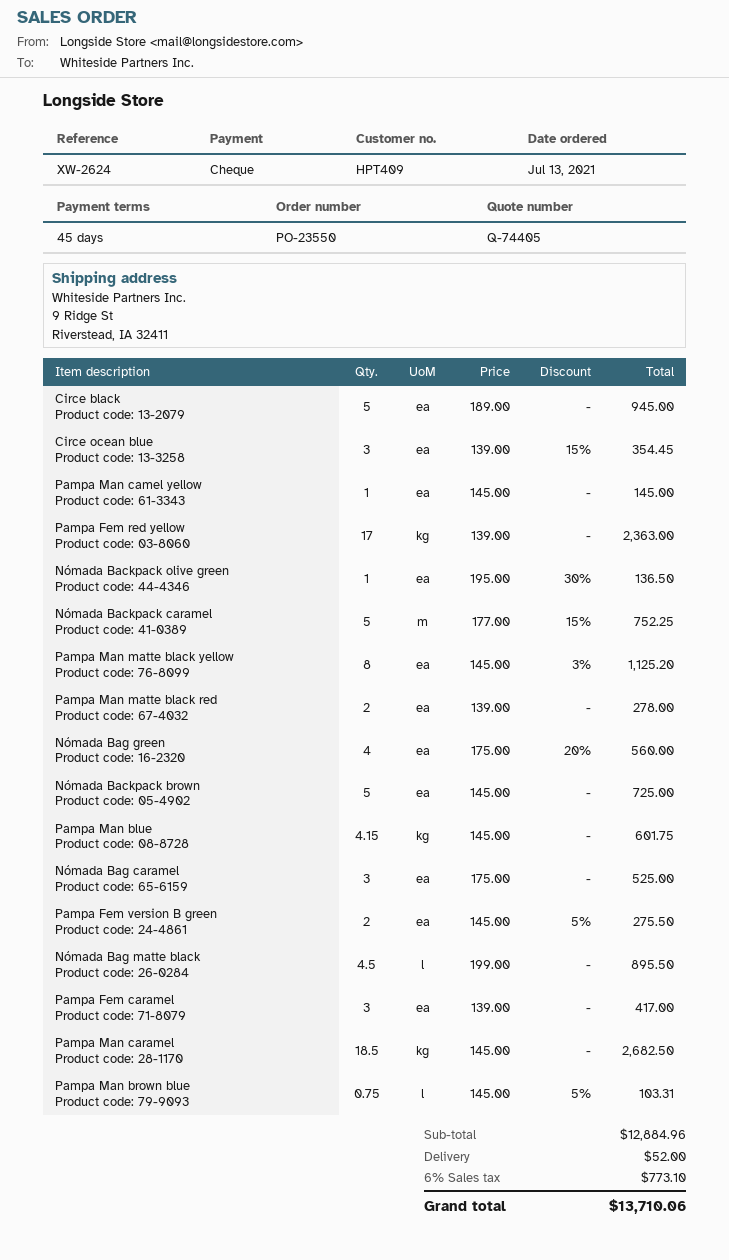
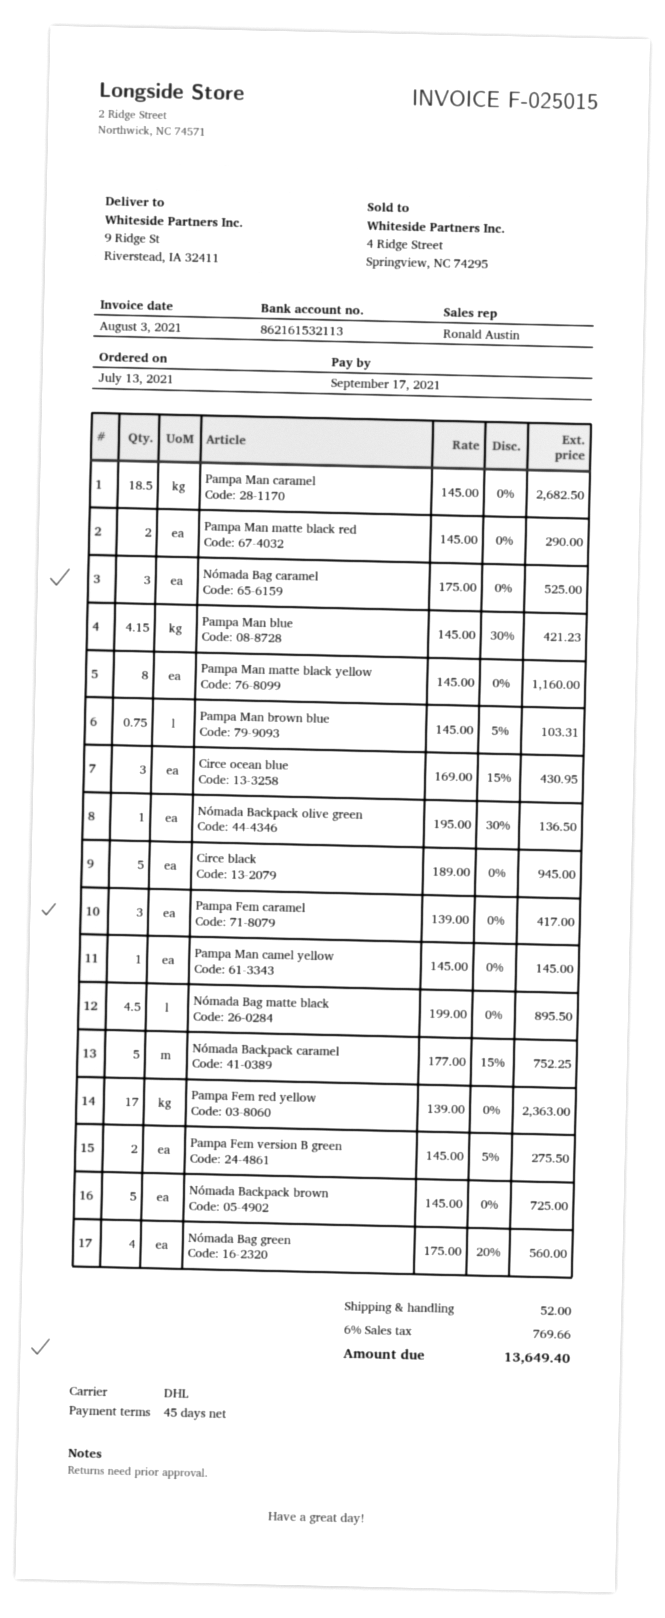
Circe ocean blue: 3 x 139.00 - 15% = 354.45 -> 3 x 169.00 - 15% = 430.95
Pampa Man matte black yellow: 8 x 145.00 - 3% = 1125.20 -> 8 x 145.00 = 1160.00
Pampa Man matte black red: 2 x 139.00 = 278.00 -> 2 x 145.00 = 290.00
Pampa Man blue: 4.15 x 145.00 = 601.75 -> 4.15 x 145.00 - 30% = 421.23
tax: 6% = 773.10 -> 6% = 769.66
total: 13710.06 -> 13649.40

